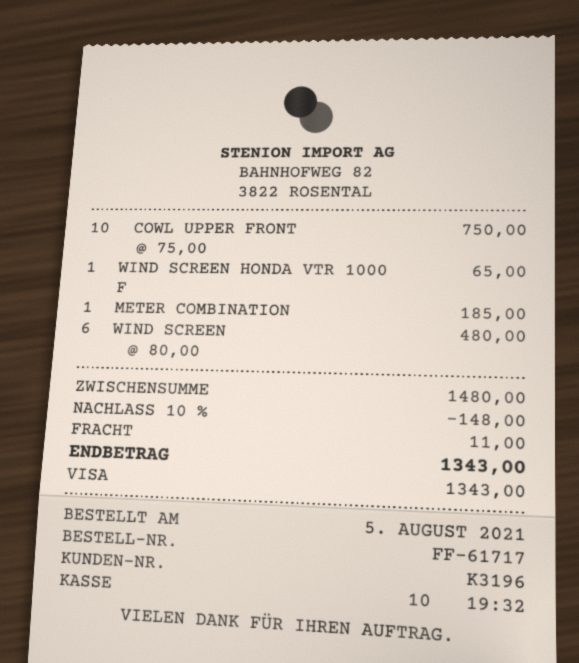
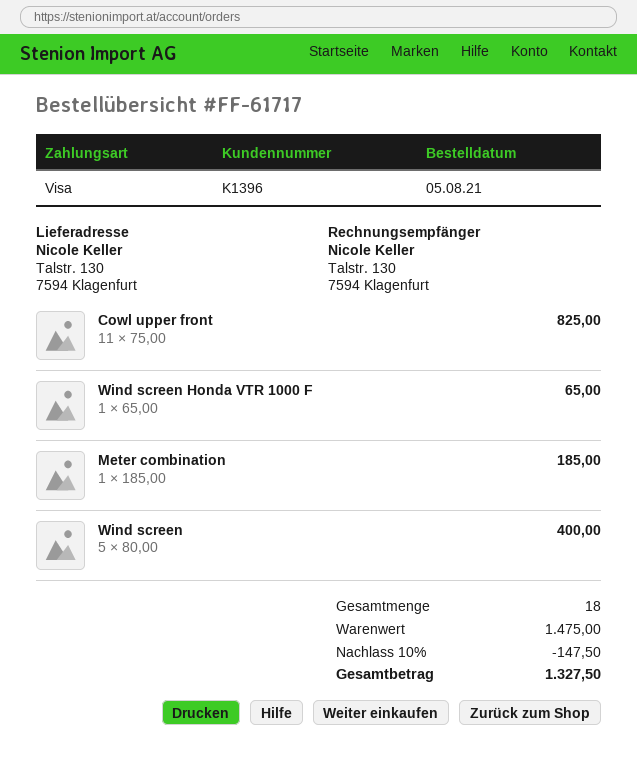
customer number: K3196 -> K1396
COWL UPPER FRONT: 10 x 75.00 = 750.00 -> 11 x 75.00 = 825.00
WIND SCREEN: 6 x 80.00 = 480.00 -> 5 x 80.00 = 400.00
subtotal: 1480.00 -> 1475.00
discount: 10% = 148.00 -> 10% = 147.50
shipping: 11.00 -> none
total: 1343.00 -> 1327.50

